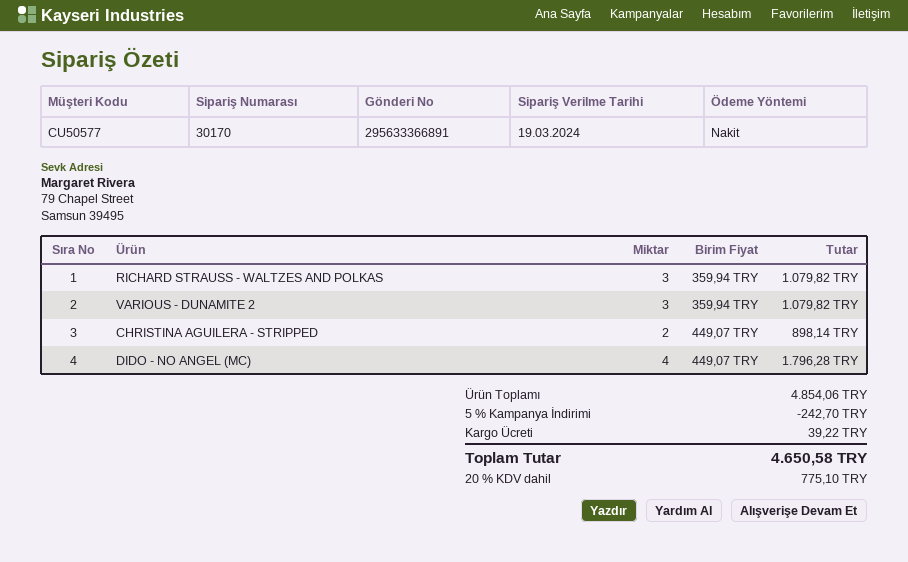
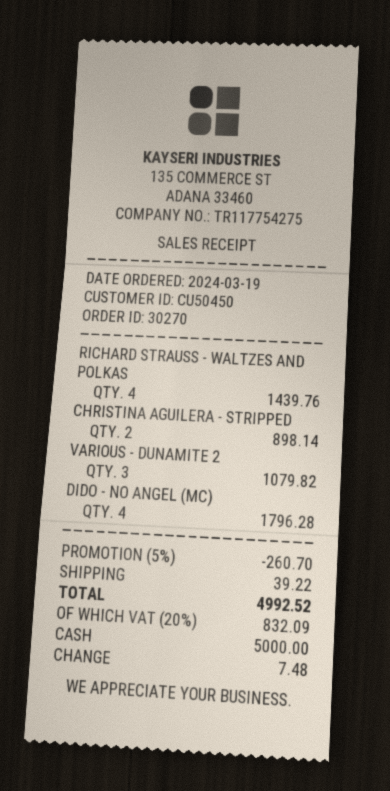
order number: 30170 -> 30270
customer number: CU50577 -> CU50450
RICHARD STRAUSS - WALTZES AND POLKAS: 3 for 1079.82 -> 4 for 1439.76
discount: 5% = 242.70 -> 5% = 260.70
tax: 20% = 775.10 -> 20% = 832.09
total: 4650.58 -> 4992.52

